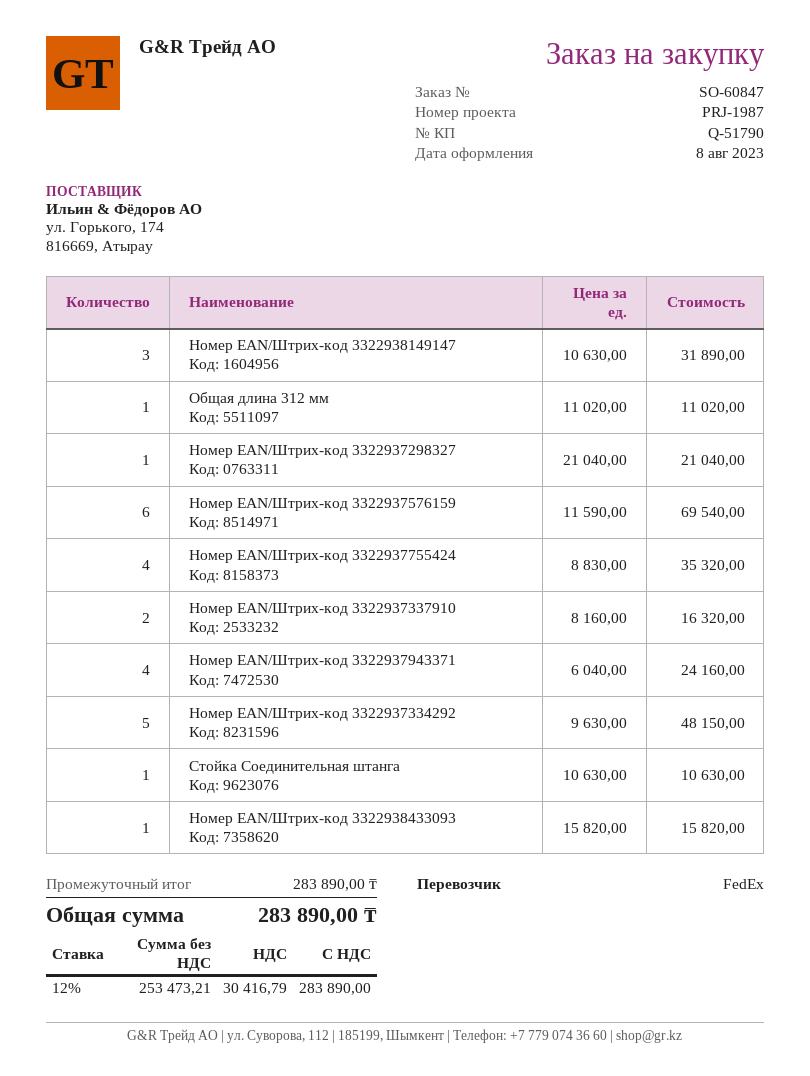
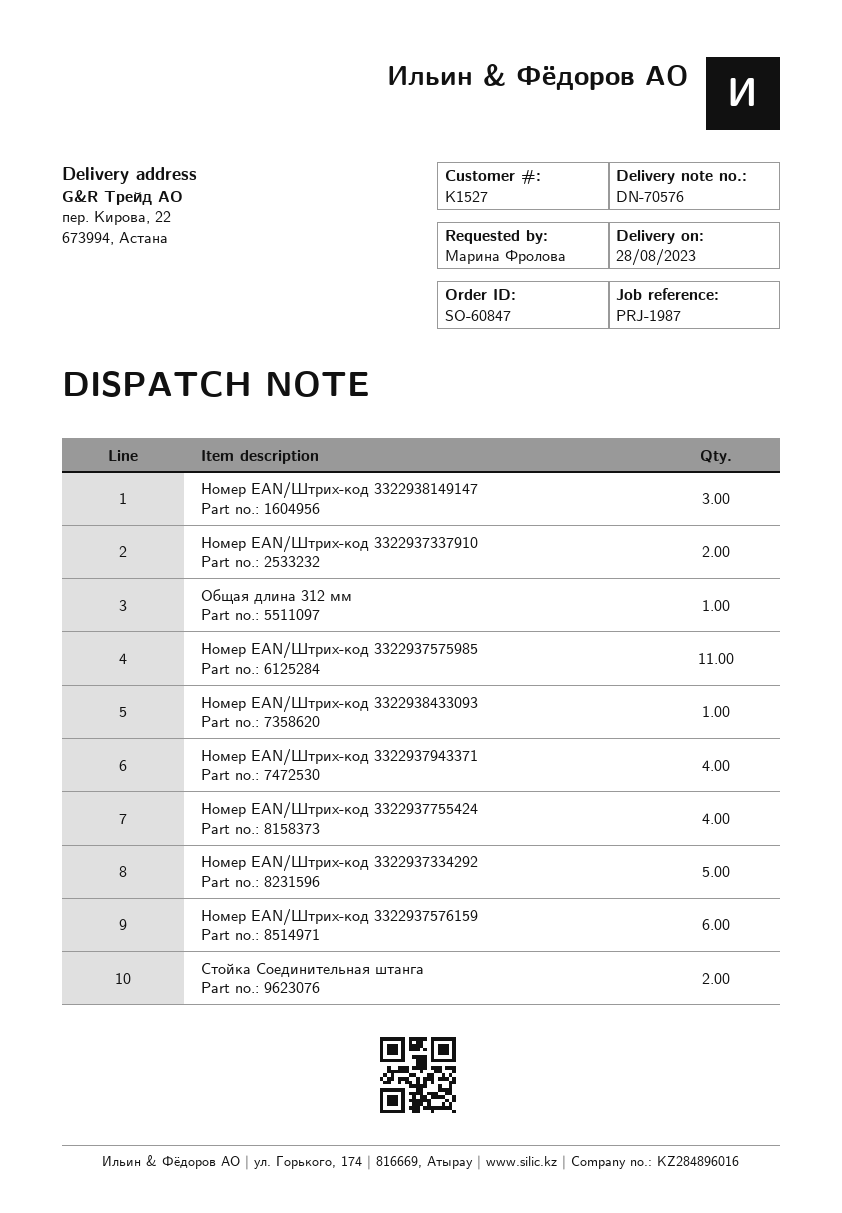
Номер EAN/Штрих-код 3322937298327: 1 -> none
Стойка Соединительная штанга: 1 -> 2
Номер EAN/Штрих-код 3322937575985: none -> 11

